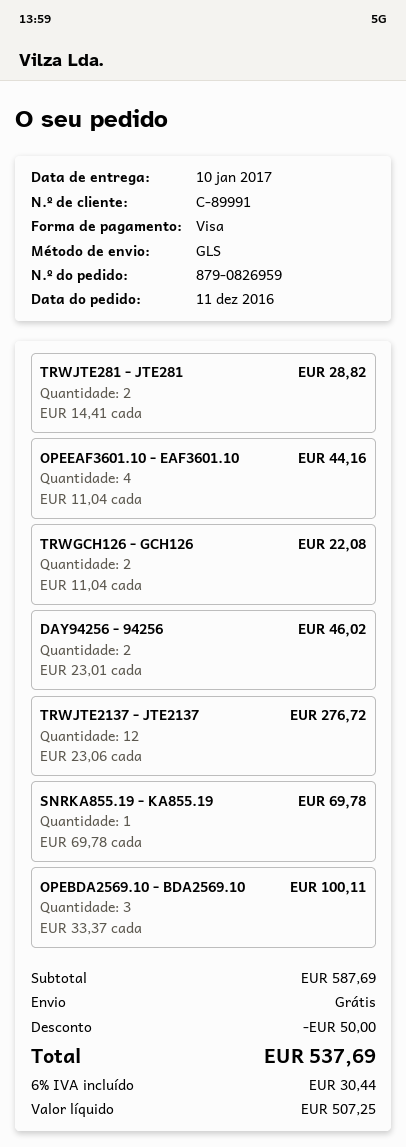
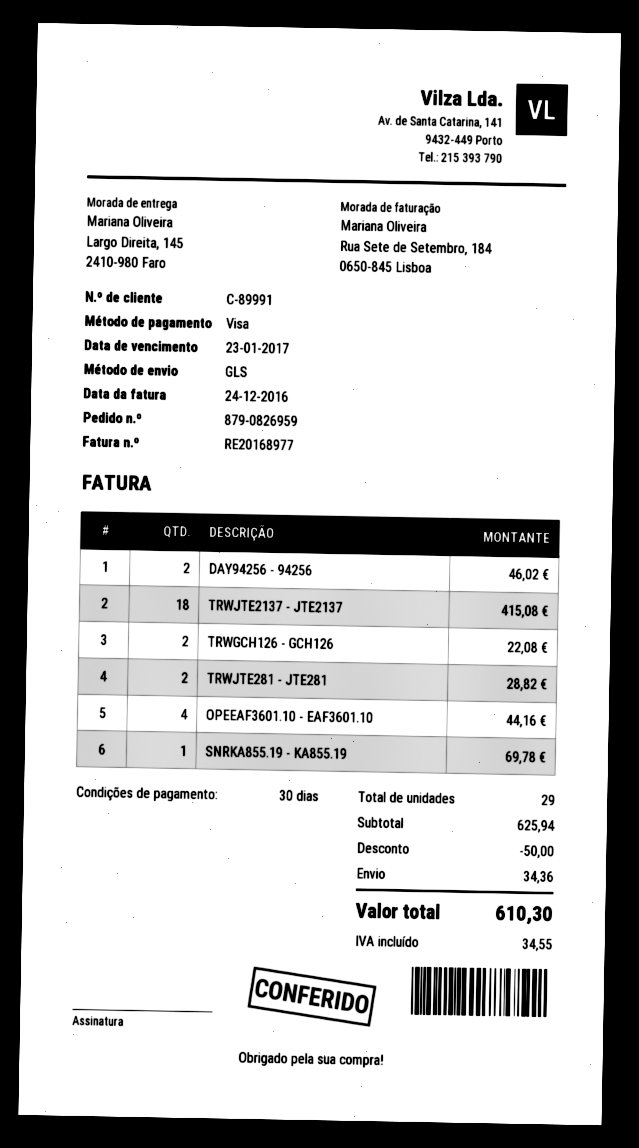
TRWJTE2137 - JTE2137: 12 for 276.72 -> 18 for 415.08
OPEBDA2569.10 - BDA2569.10: 3 for 100.11 -> none
subtotal: 587.69 -> 625.94
shipping: 0.00 -> 34.36
tax: 30.44 -> 34.55
total: 537.69 -> 610.30

